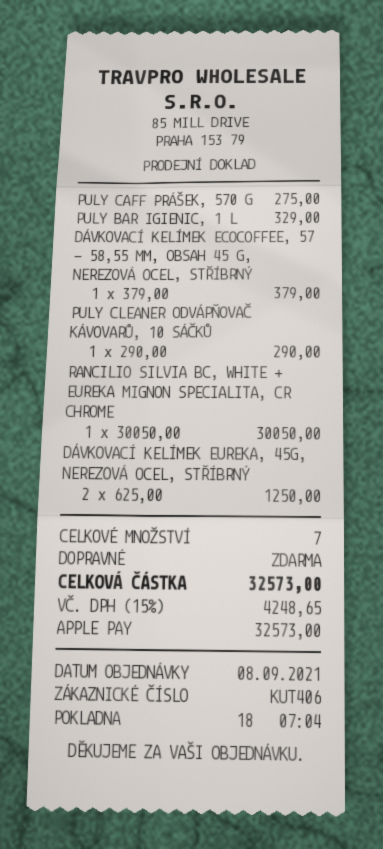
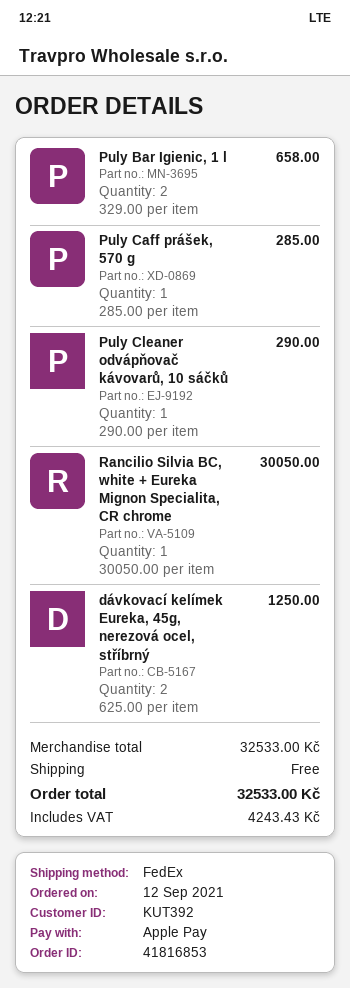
order date: 2021-09-08 -> 2021-09-12
customer number: KUT406 -> KUT392
PULY CAFF PRÁŠEK, 570 G: 1 x 275.00 = 275.00 -> 1 x 285.00 = 285.00
PULY BAR IGIENIC, 1 L: 1 x 329.00 = 329.00 -> 2 x 329.00 = 658.00
DÁVKOVACÍ KELÍMEK ECOCOFFEE, 57 - 58,55 MM, OBSAH 45 G, NEREZOVÁ OCEL, STŘÍBRNÝ: 1 x 379.00 = 379.00 -> none
tax: 4248.65 -> 4243.43
total: 32573.00 -> 32533.00

